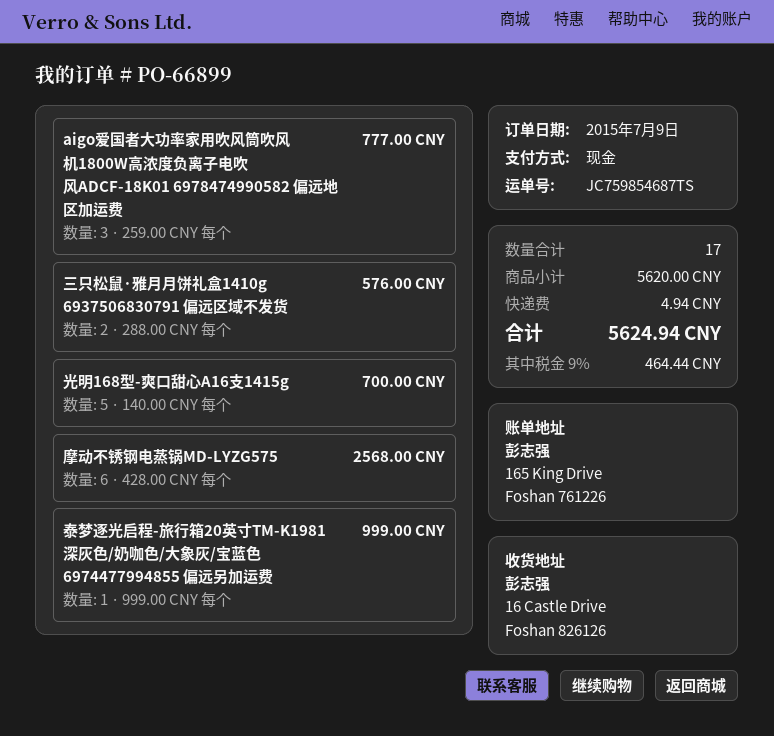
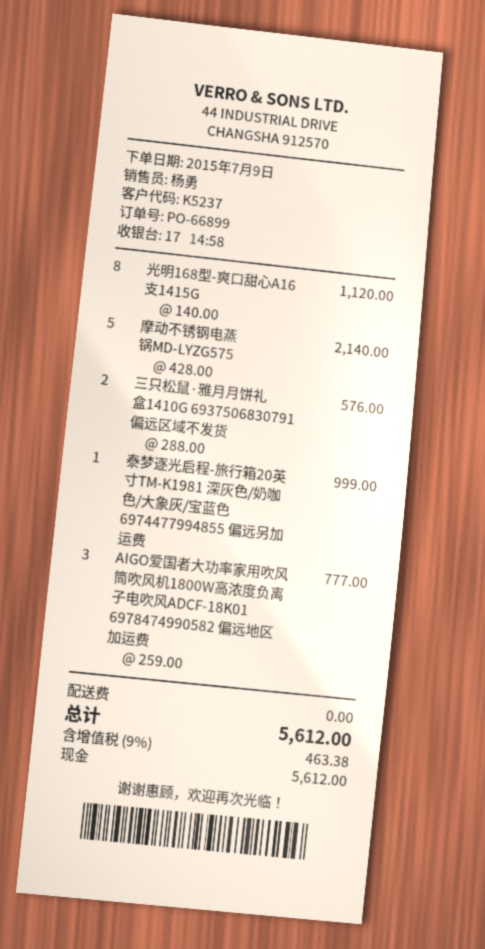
光明168型-爽口甜心A16支1415g: 5 x 140.00 = 700.00 -> 8 x 140.00 = 1120.00
摩动不锈钢电蒸锅MD-LYZG575: 6 x 428.00 = 2568.00 -> 5 x 428.00 = 2140.00
shipping: 4.94 -> 0.00
tax: 9% = 464.44 -> 9% = 463.38
total: 5624.94 -> 5612.00

